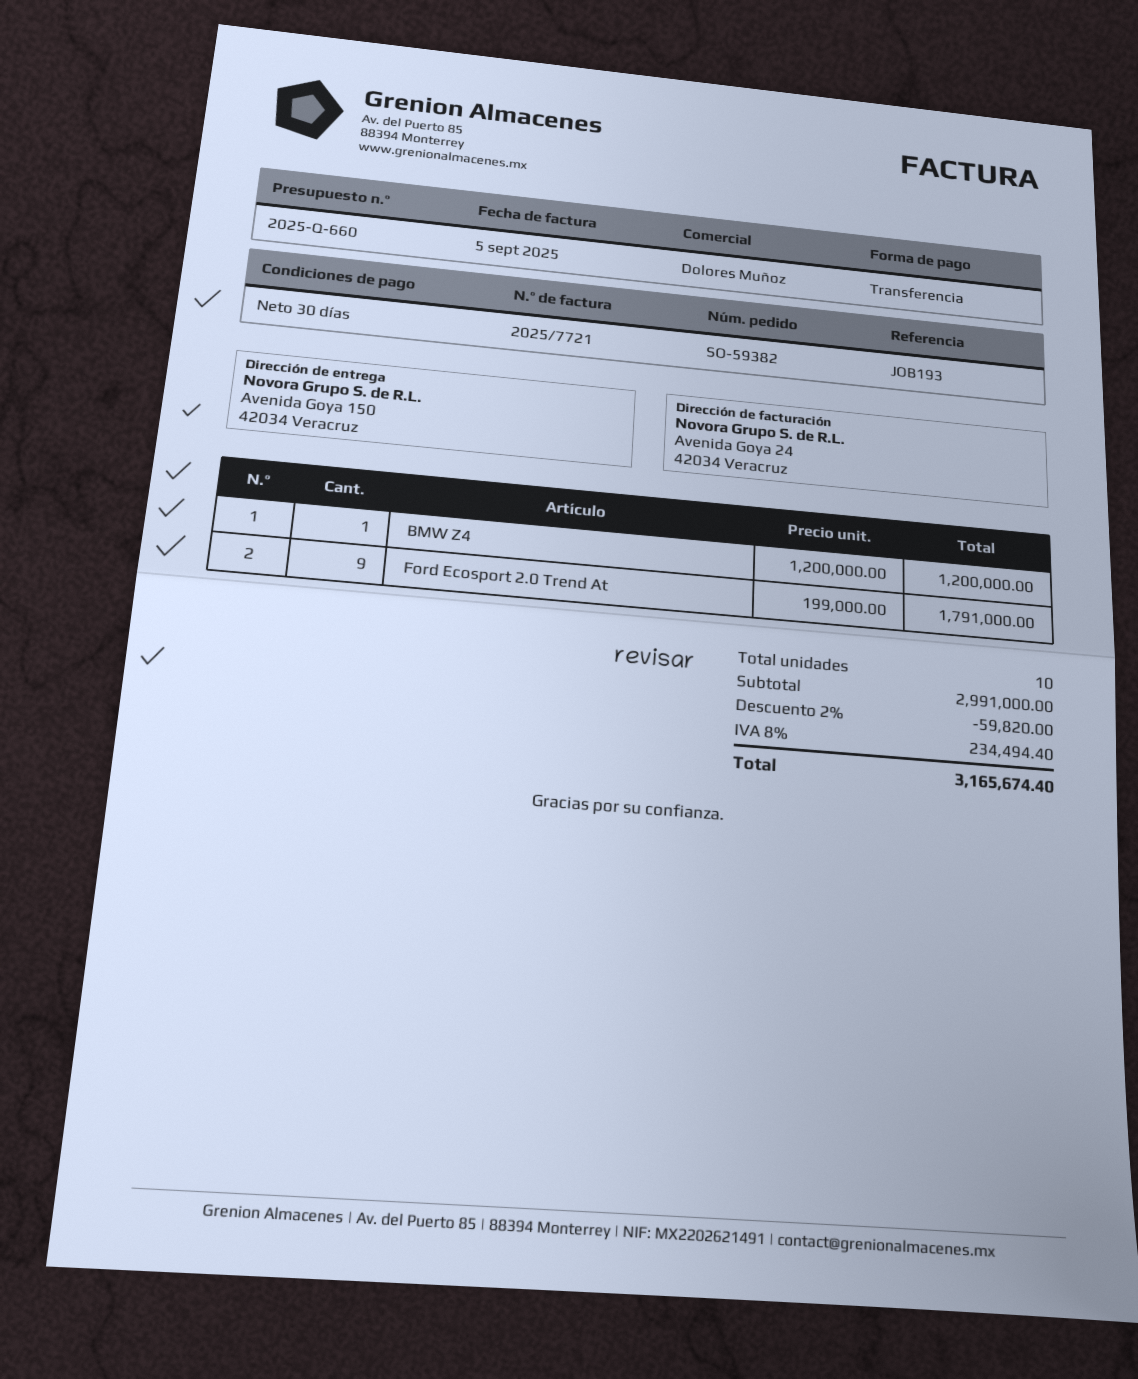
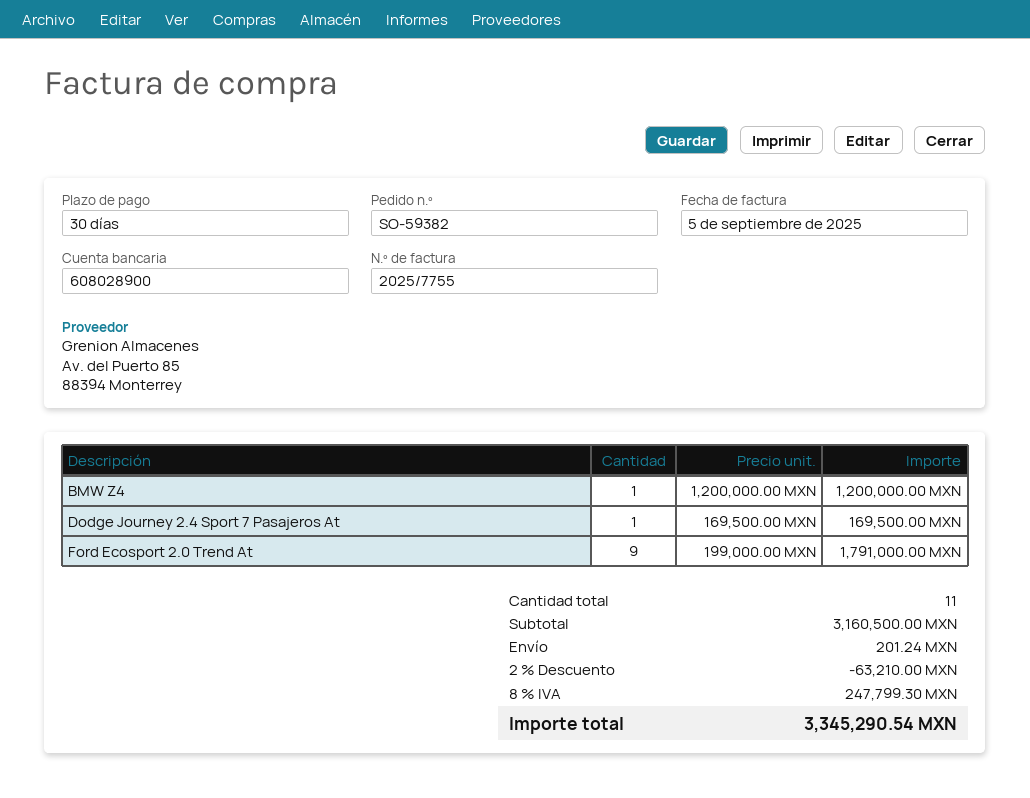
invoice number: 2025/7721 -> 2025/7755
Dodge Journey 2.4 Sport 7 Pasajeros At: none -> 1 x 169500.00 = 169500.00
total quantity: 10 -> 11
subtotal: 2991000.00 -> 3160500.00
discount: 2% = 59820.00 -> 2% = 63210.00
shipping: none -> 201.24
tax: 8% = 234494.40 -> 8% = 247799.30
total: 3165674.40 -> 3345290.54

